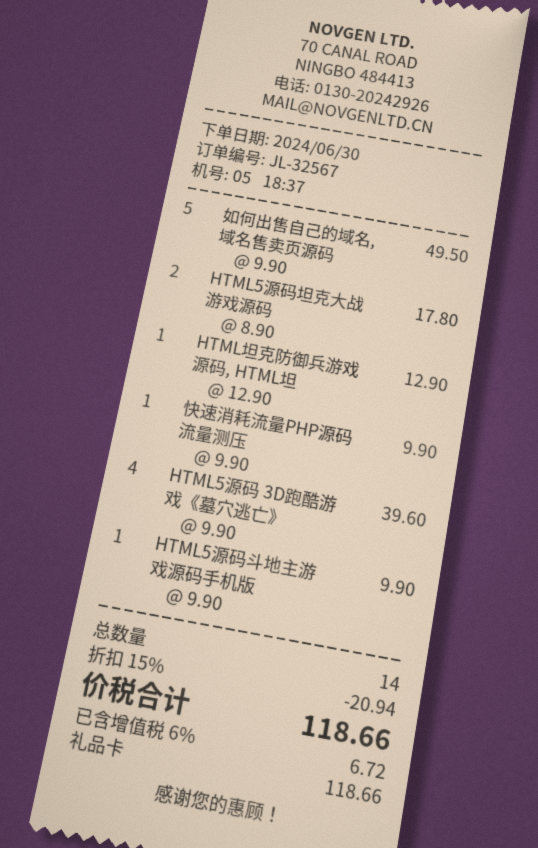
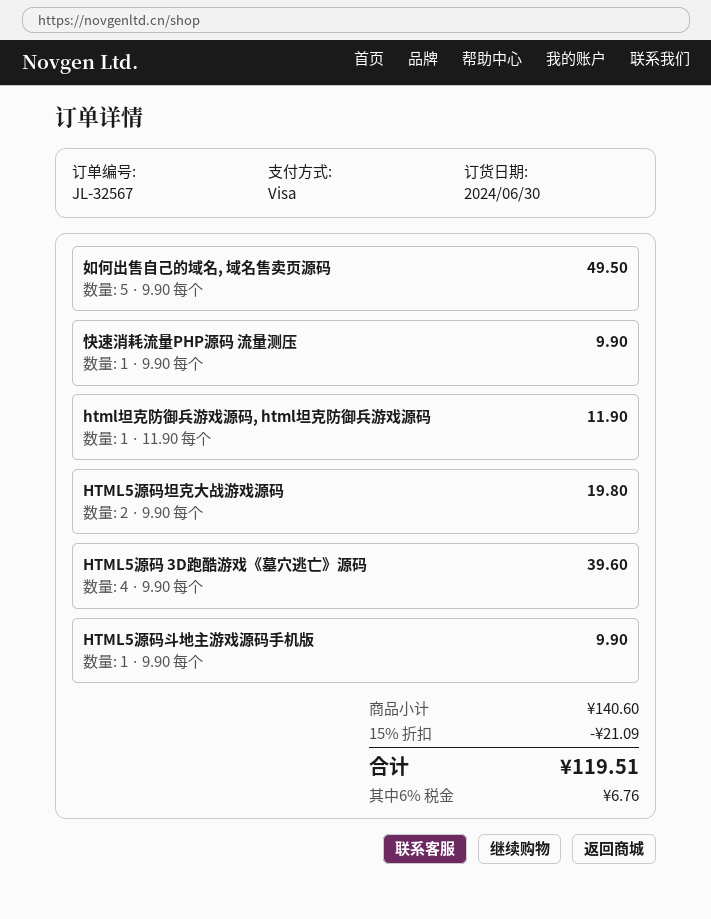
payment method: gift card -> Visa
HTML5源码坦克大战游戏源码: 2 x 8.90 = 17.80 -> 2 x 9.90 = 19.80
HTML坦克防御兵游戏源码, HTML坦: 1 x 12.90 = 12.90 -> 1 x 11.90 = 11.90
discount: 15% = 20.94 -> 15% = 21.09
tax: 6% = 6.72 -> 6% = 6.76
total: 118.66 -> 119.51

